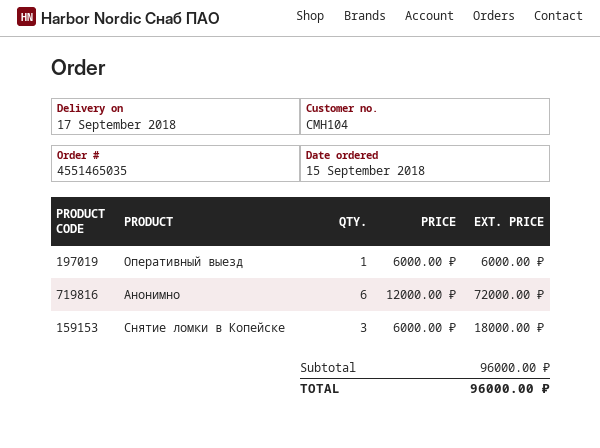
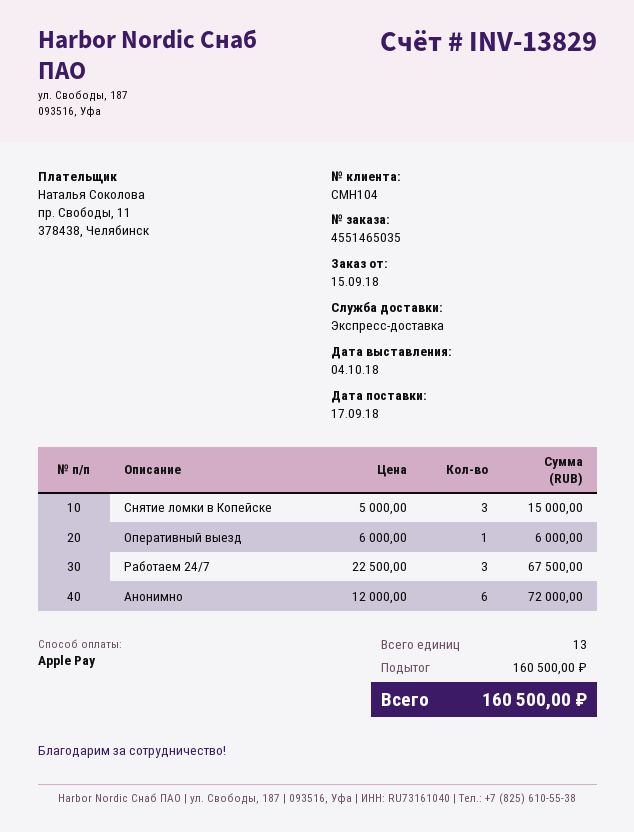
Снятие ломки в Копейске: 3 x 6000.00 = 18000.00 -> 3 x 5000.00 = 15000.00
Работаем 24/7: none -> 3 x 22500.00 = 67500.00
subtotal: 96000.00 -> 160500.00
total: 96000.00 -> 160500.00

